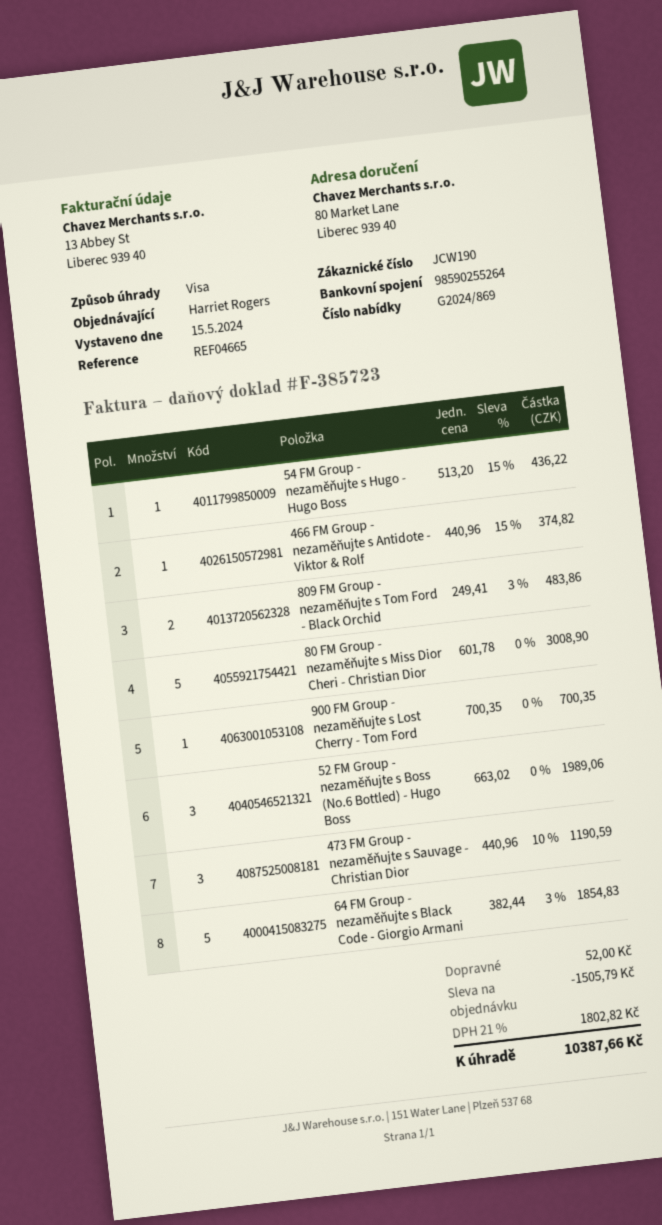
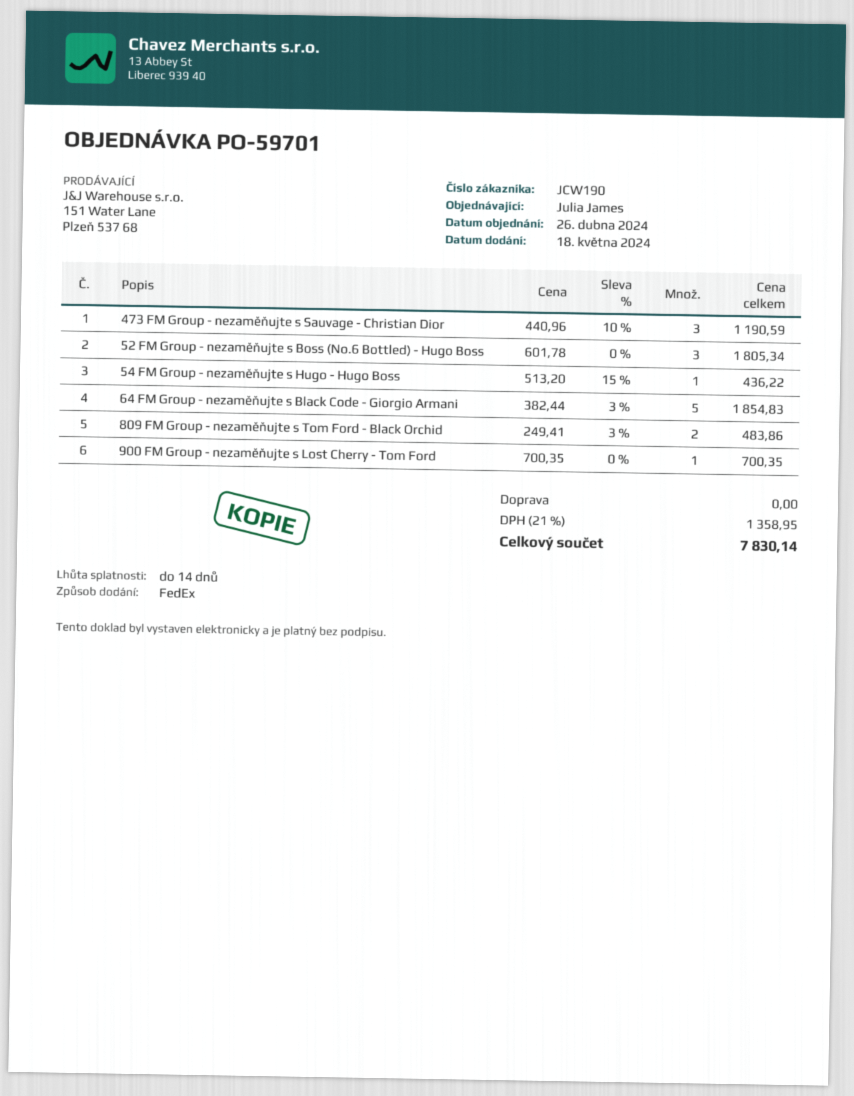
ordered by: Harriet Rogers -> Julia James
466 FM Group - nezaměňujte s Antidote - Viktor & Rolf: 1 x 440.96 - 15% = 374.82 -> none
80 FM Group - nezaměňujte s Miss Dior Cheri - Christian Dior: 5 x 601.78 = 3008.90 -> none
52 FM Group - nezaměňujte s Boss (No.6 Bottled) - Hugo Boss: 3 x 663.02 = 1989.06 -> 3 x 601.78 = 1805.34
discount: 1505.79 -> none
shipping: 52.00 -> 0.00
tax: 21% = 1802.82 -> 21% = 1358.95
total: 10387.66 -> 7830.14

